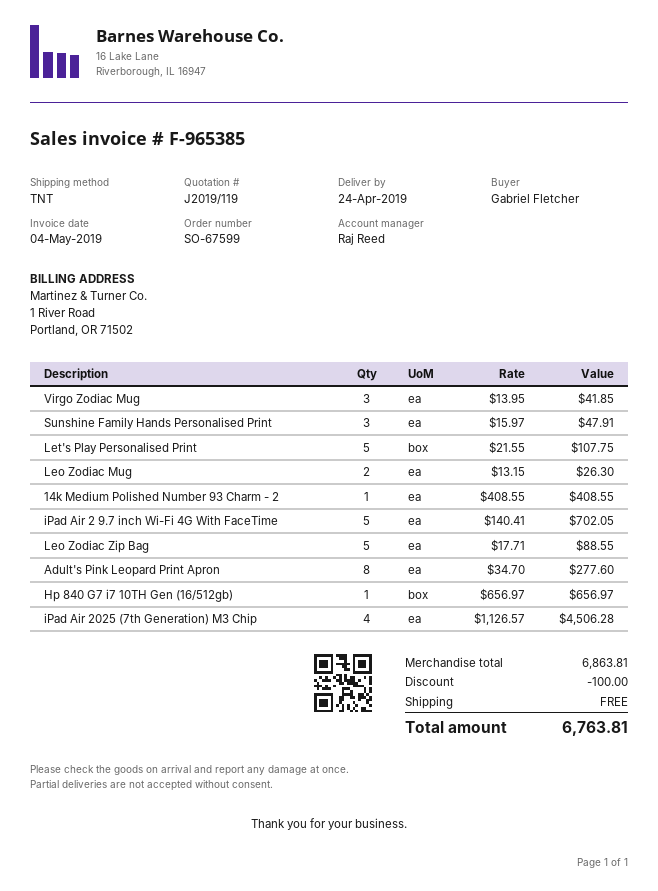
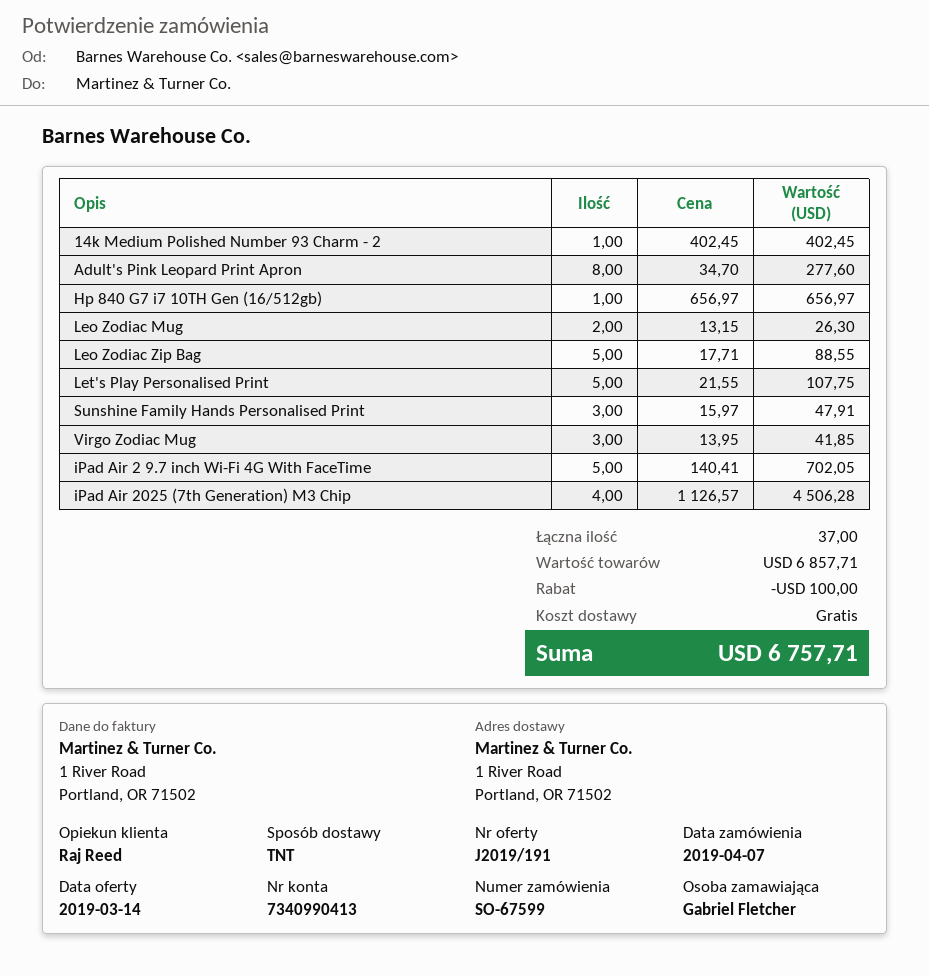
quote number: J2019/119 -> J2019/191
14k Medium Polished Number 93 Charm - 2: 1 x 408.55 = 408.55 -> 1 x 402.45 = 402.45
subtotal: 6863.81 -> 6857.71
total: 6763.81 -> 6757.71

